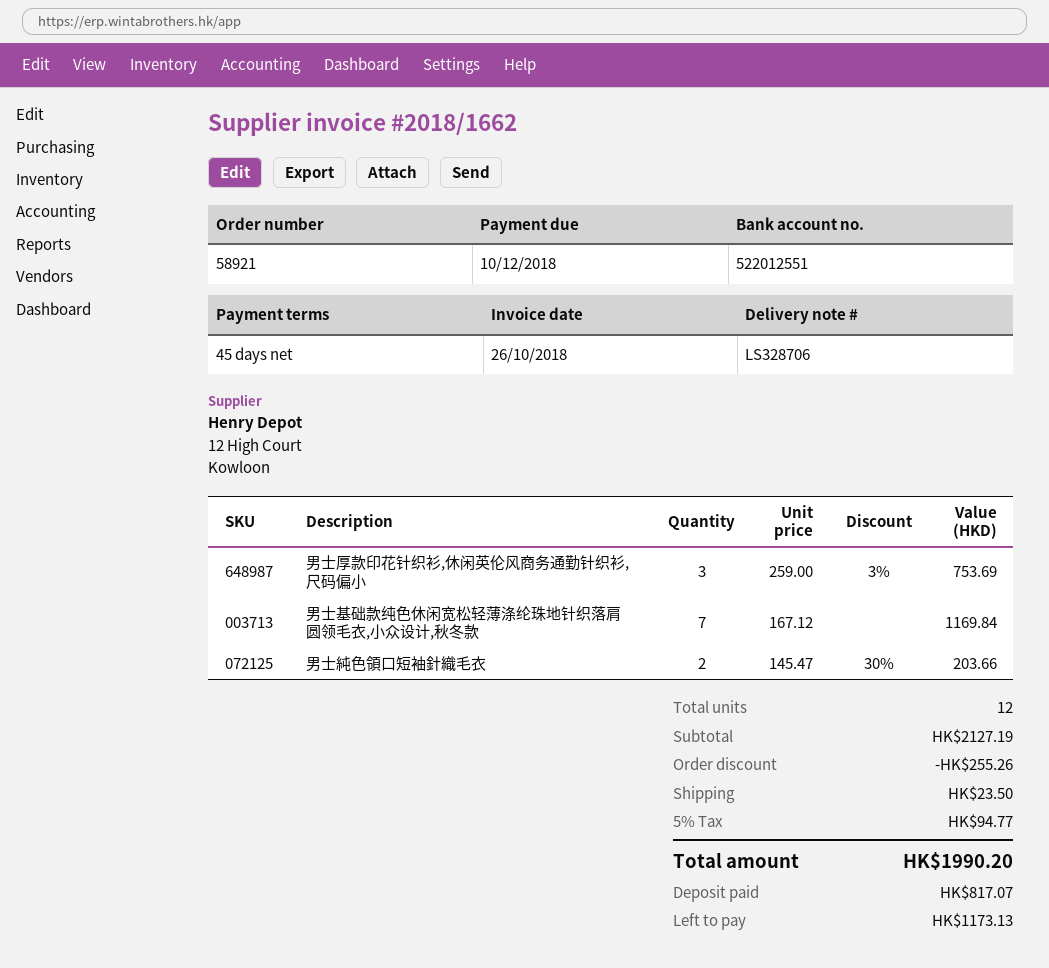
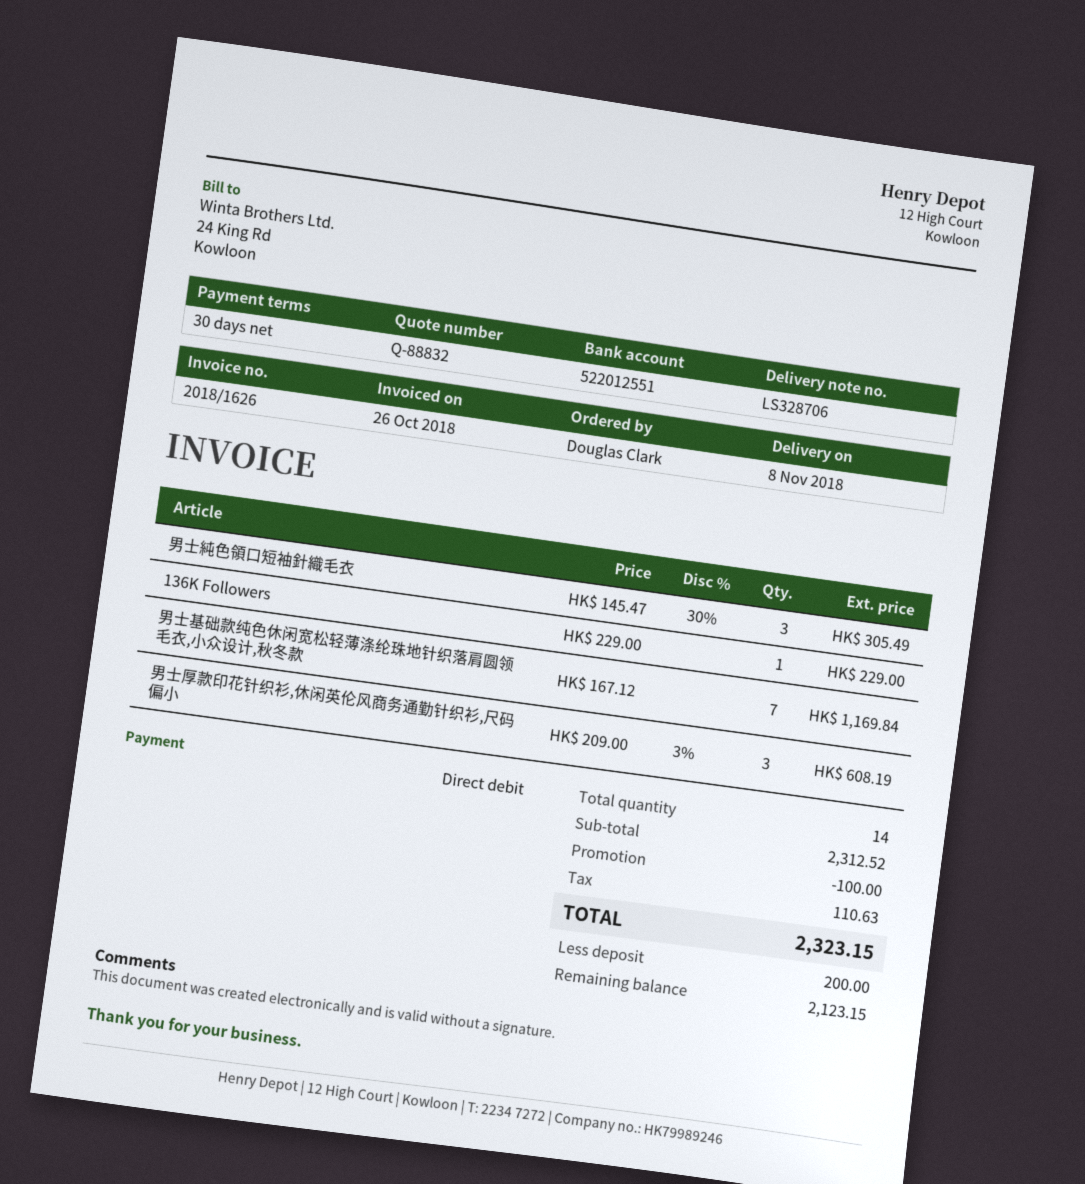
invoice number: 2018/1662 -> 2018/1626
payment terms: 45 days -> 30 days
男士厚款印花针织衫,休闲英伦风商务通勤针织衫,尺码偏小: 3 x 259.00 - 3% = 753.69 -> 3 x 209.00 - 3% = 608.19
男士純色領口短袖針織毛衣: 2 x 145.47 - 30% = 203.66 -> 3 x 145.47 - 30% = 305.49
136K Followers: none -> 1 x 229.00 = 229.00
total quantity: 12 -> 14
subtotal: 2127.19 -> 2312.52
discount: 255.26 -> 100.00
shipping: 23.50 -> none
tax: 94.77 -> 110.63
total: 1990.20 -> 2323.15
deposit: 817.07 -> 200.00
balance: 1173.13 -> 2123.15

